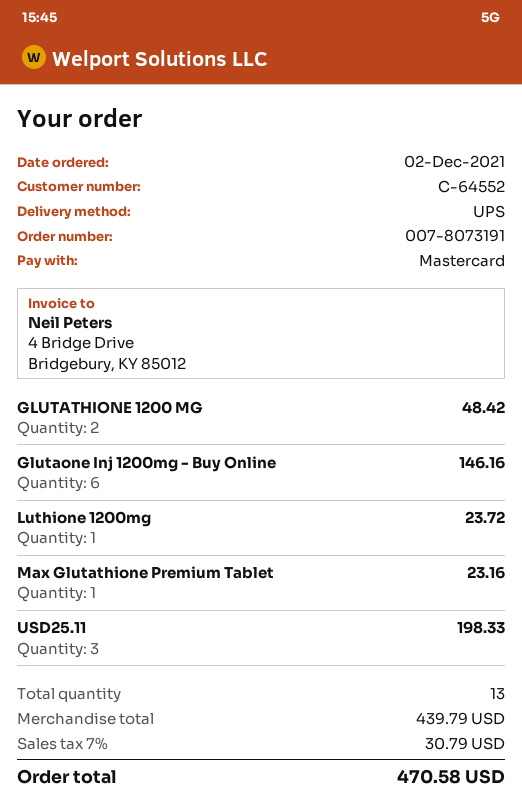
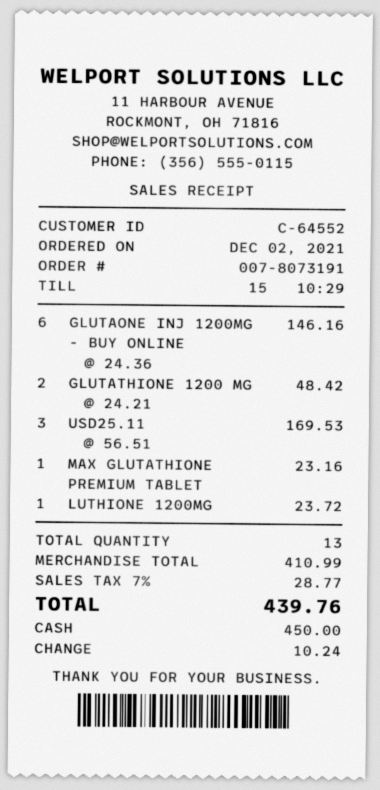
payment method: Mastercard -> cash
USD25.11: 3 for 198.33 -> 3 for 169.53
subtotal: 439.79 -> 410.99
tax: 7% = 30.79 -> 7% = 28.77
total: 470.58 -> 439.76

